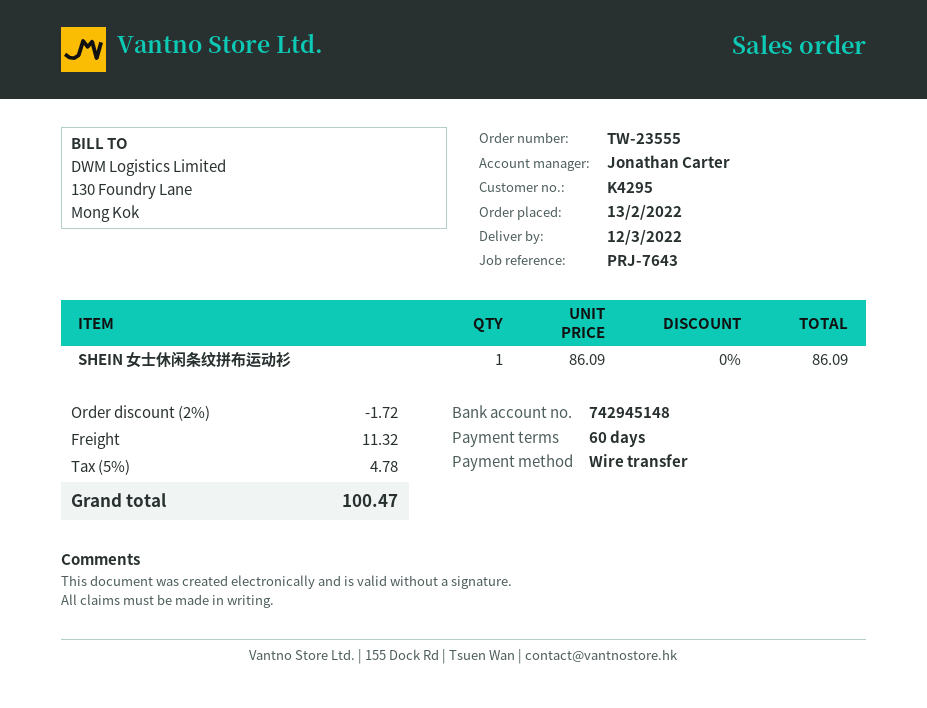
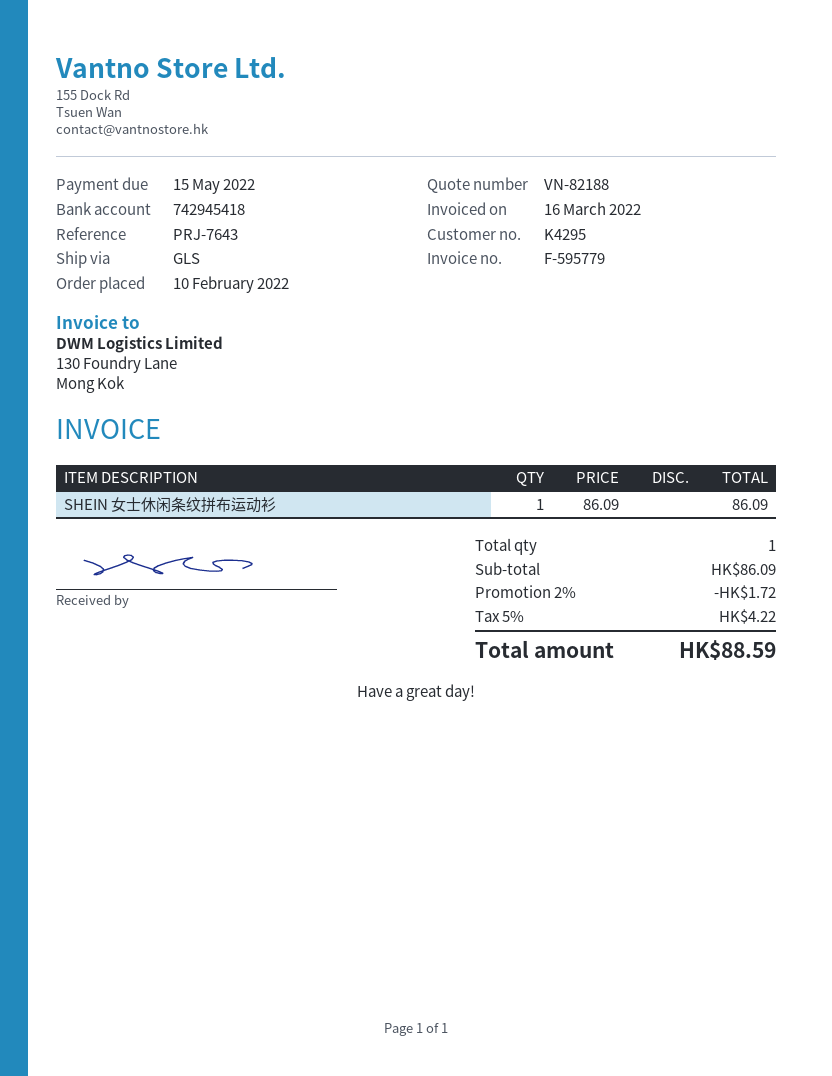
order date: 2022-02-13 -> 2022-02-10
bank account: 742945148 -> 742945418
shipping: 11.32 -> none
tax: 5% = 4.78 -> 5% = 4.22
total: 100.47 -> 88.59

